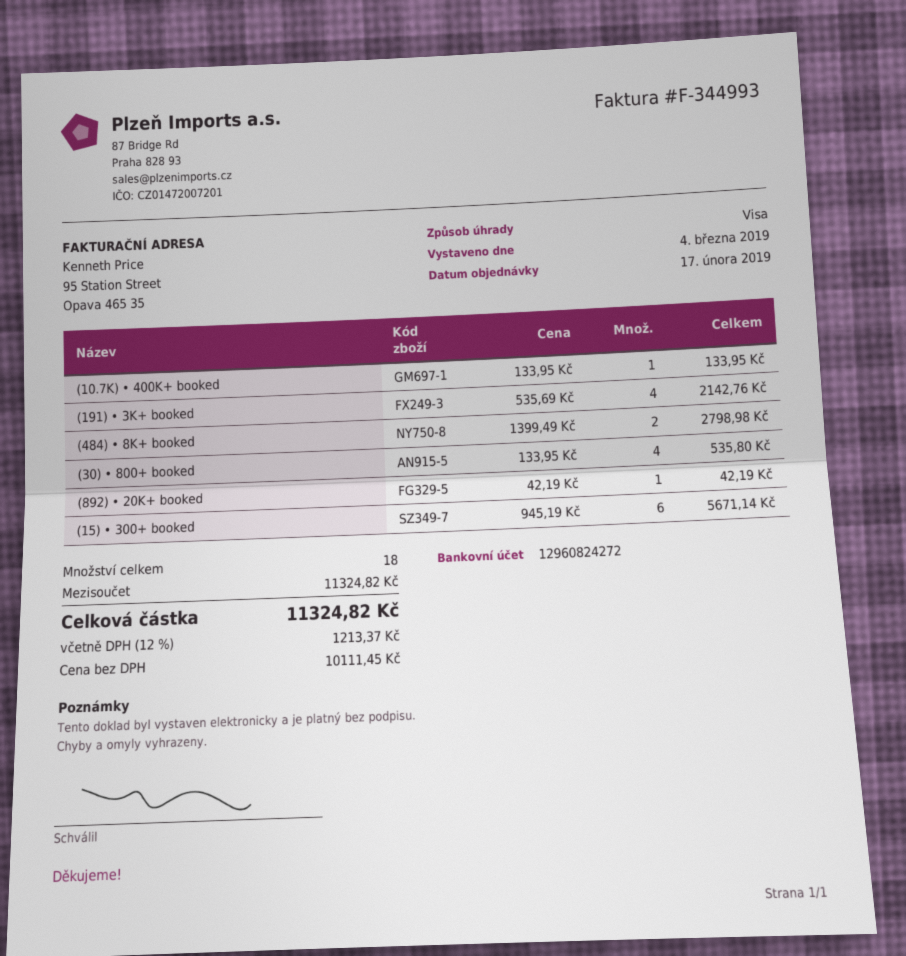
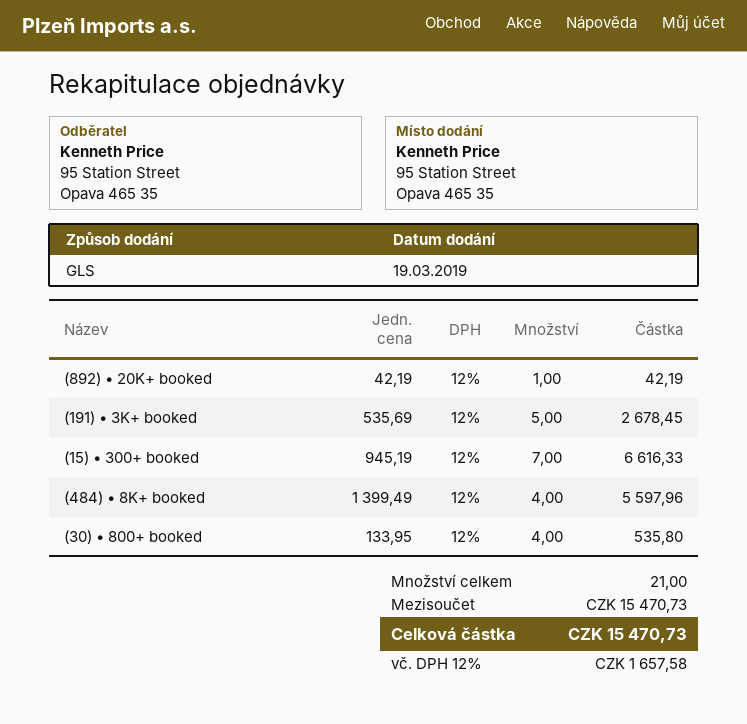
(10.7K) • 400K+ booked: 1 x 133.95 = 133.95 -> none
(191) • 3K+ booked: 4 x 535.69 = 2142.76 -> 5 x 535.69 = 2678.45
(484) • 8K+ booked: 2 x 1399.49 = 2798.98 -> 4 x 1399.49 = 5597.96
(15) • 300+ booked: 6 x 945.19 = 5671.14 -> 7 x 945.19 = 6616.33
total quantity: 18 -> 21
subtotal: 11324.82 -> 15470.73
tax: 12% = 1213.37 -> 12% = 1657.58
total: 11324.82 -> 15470.73

